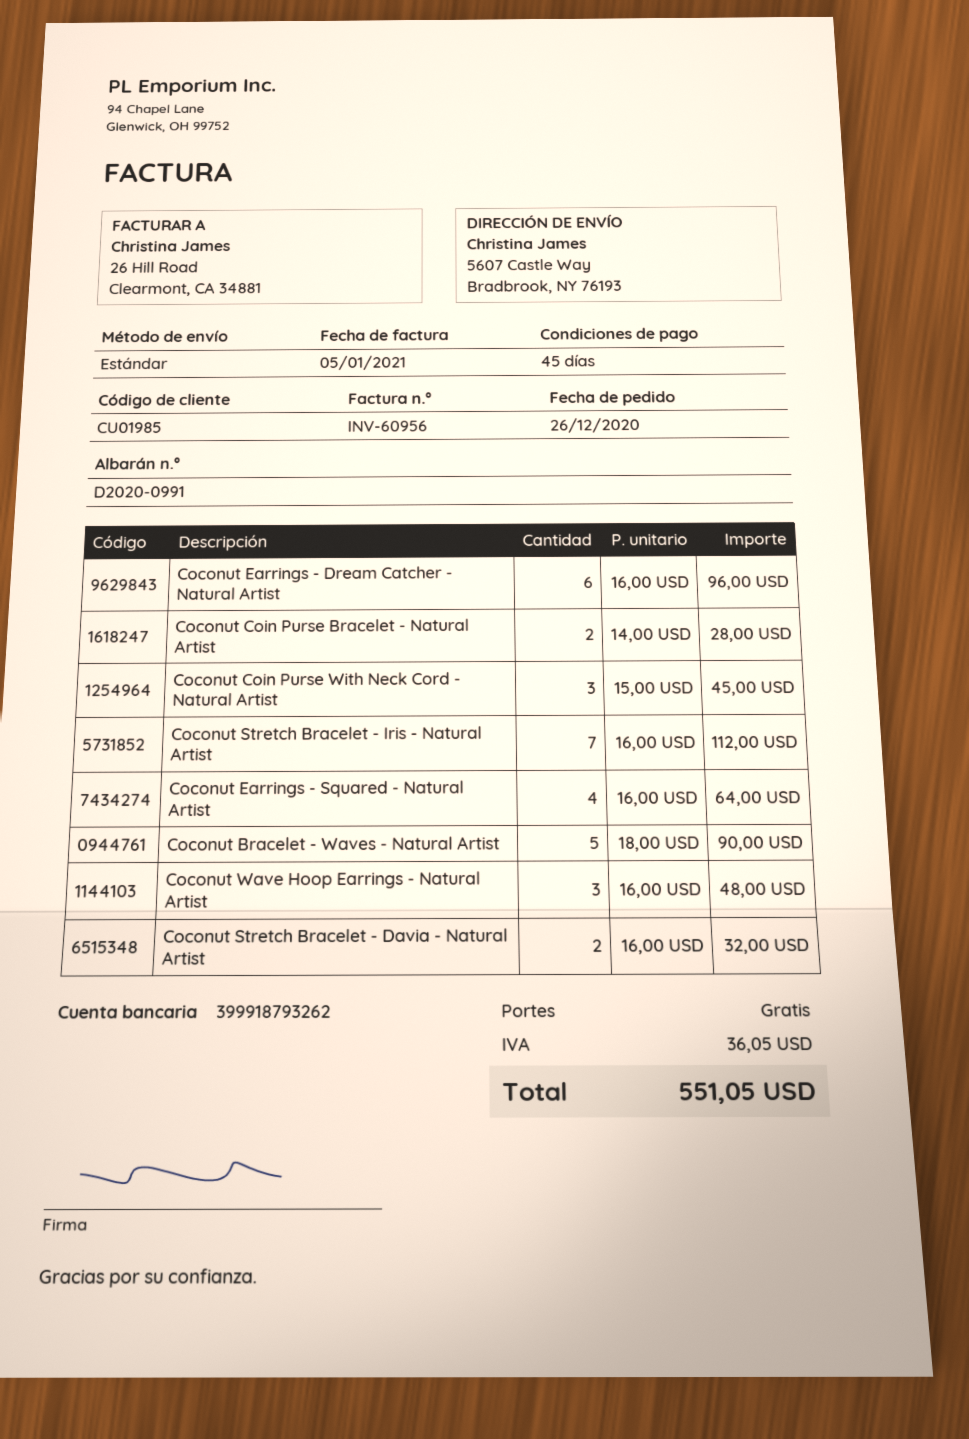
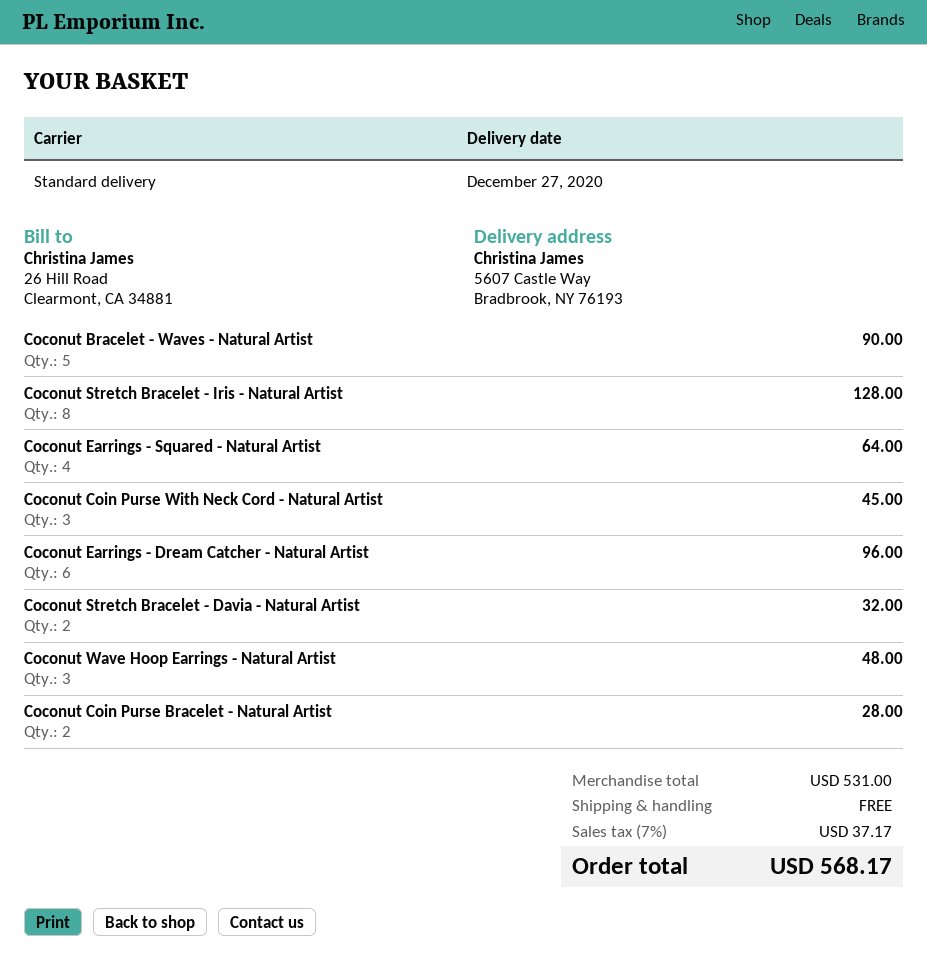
Coconut Stretch Bracelet - Iris - Natural Artist: 7 for 112.00 -> 8 for 128.00
tax: 36.05 -> 37.17
total: 551.05 -> 568.17

